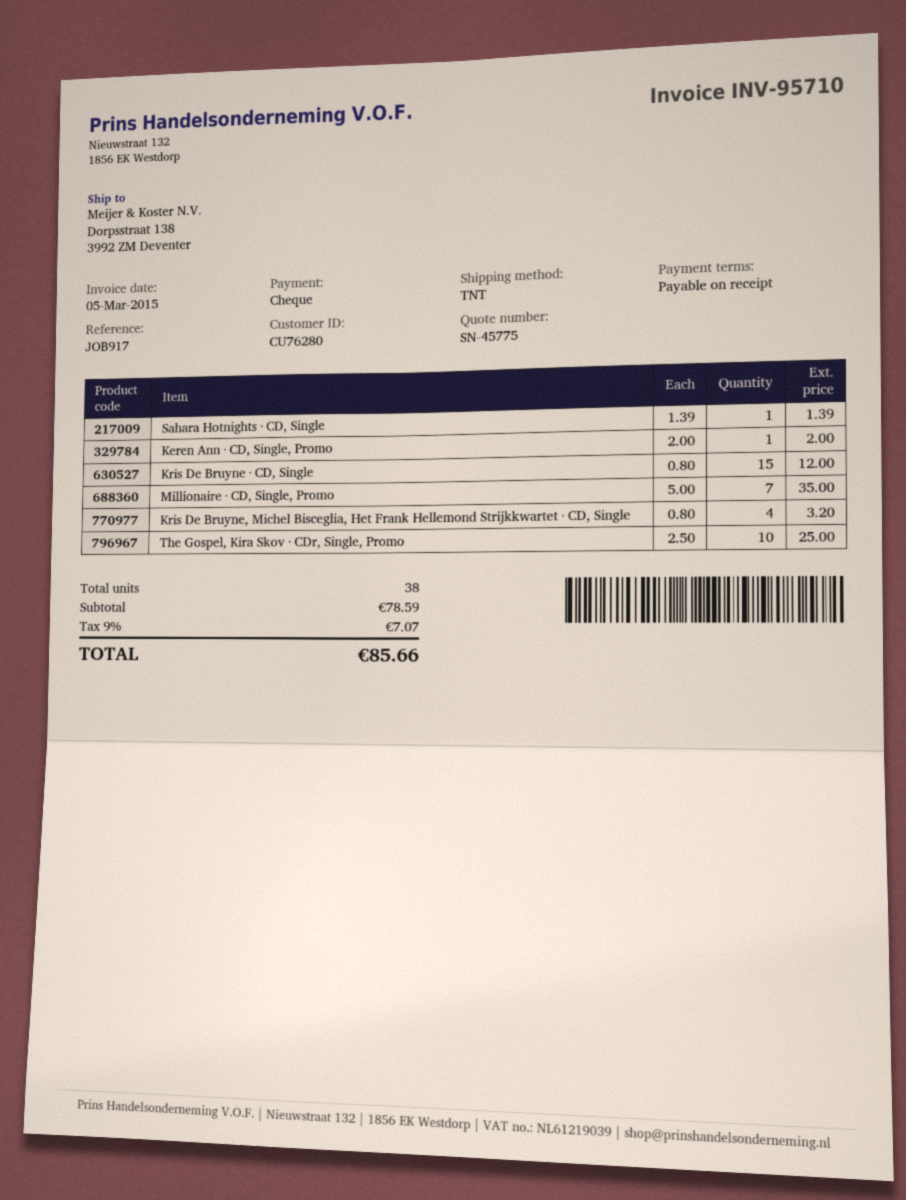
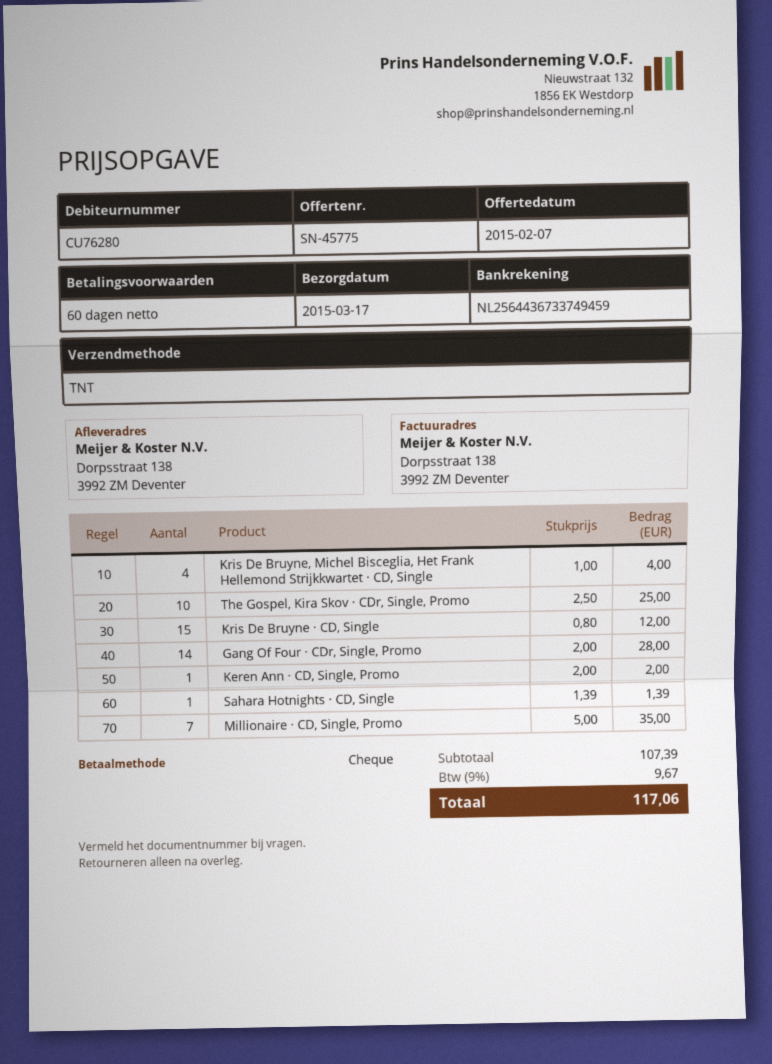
payment terms: on receipt -> 60 days
Kris De Bruyne, Michel Bisceglia, Het Frank Hellemond Strijkkwartet · CD, Single: 4 x 0.80 = 3.20 -> 4 x 1.00 = 4.00
Gang Of Four · CDr, Single, Promo: none -> 14 x 2.00 = 28.00
subtotal: 78.59 -> 107.39
tax: 9% = 7.07 -> 9% = 9.67
total: 85.66 -> 117.06

